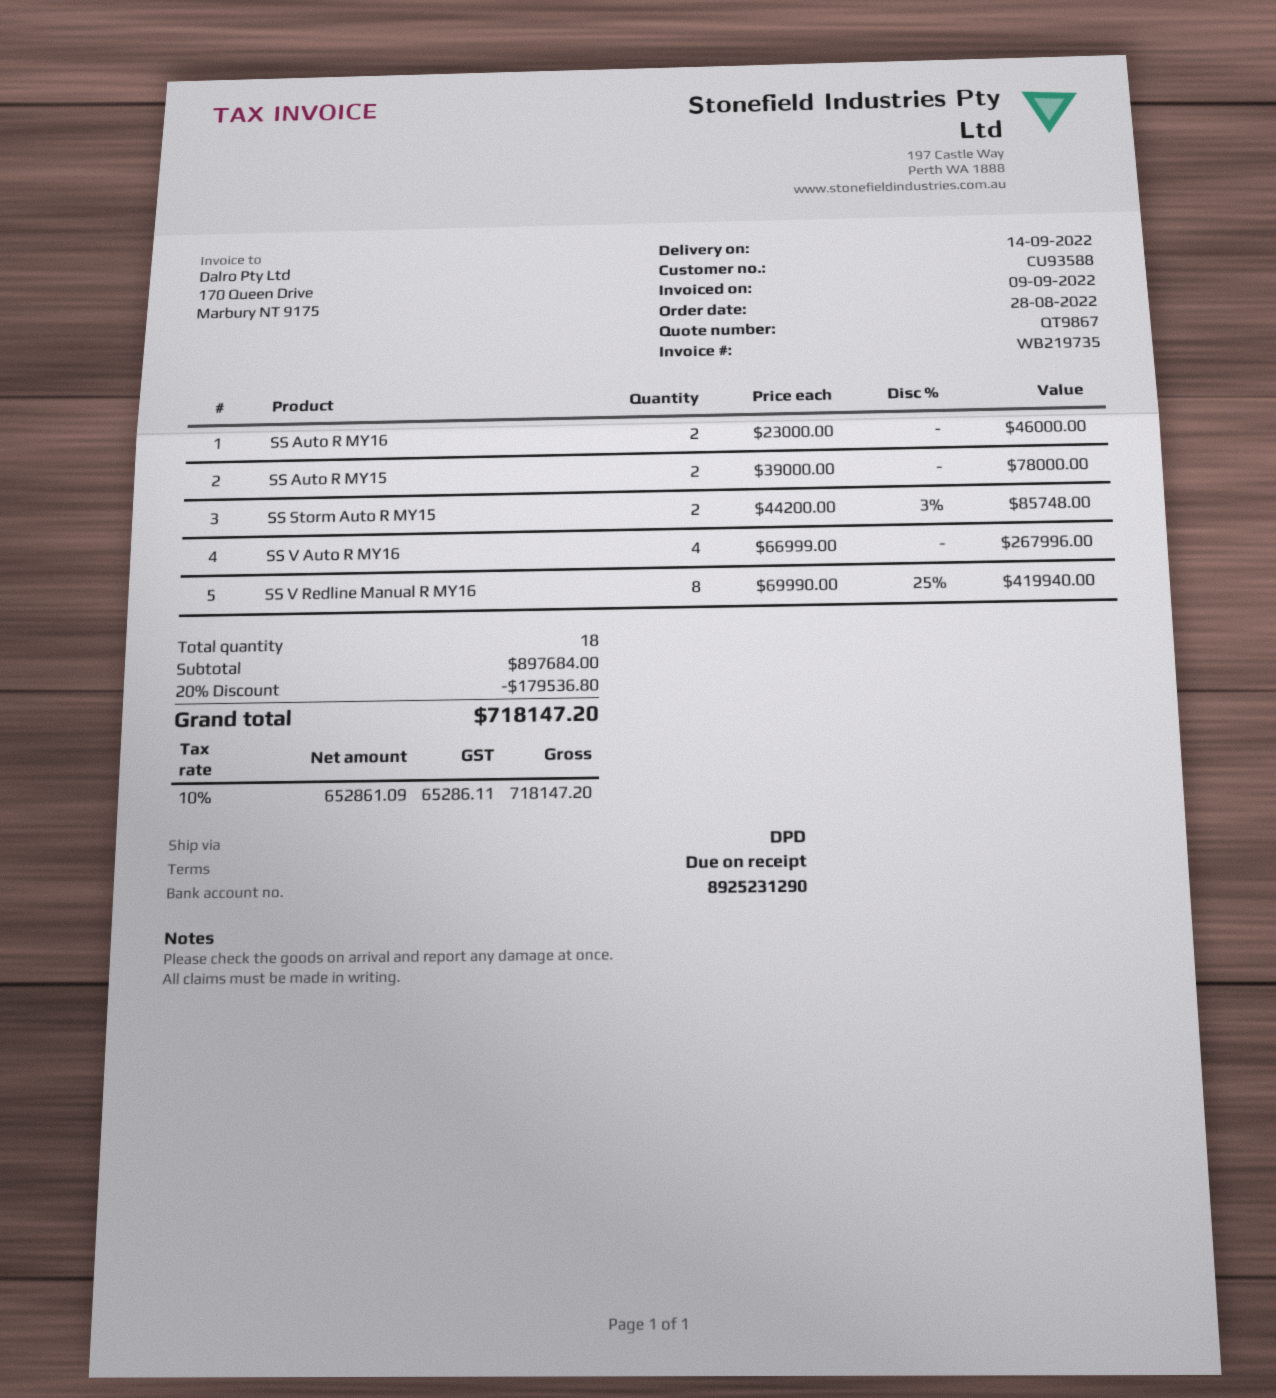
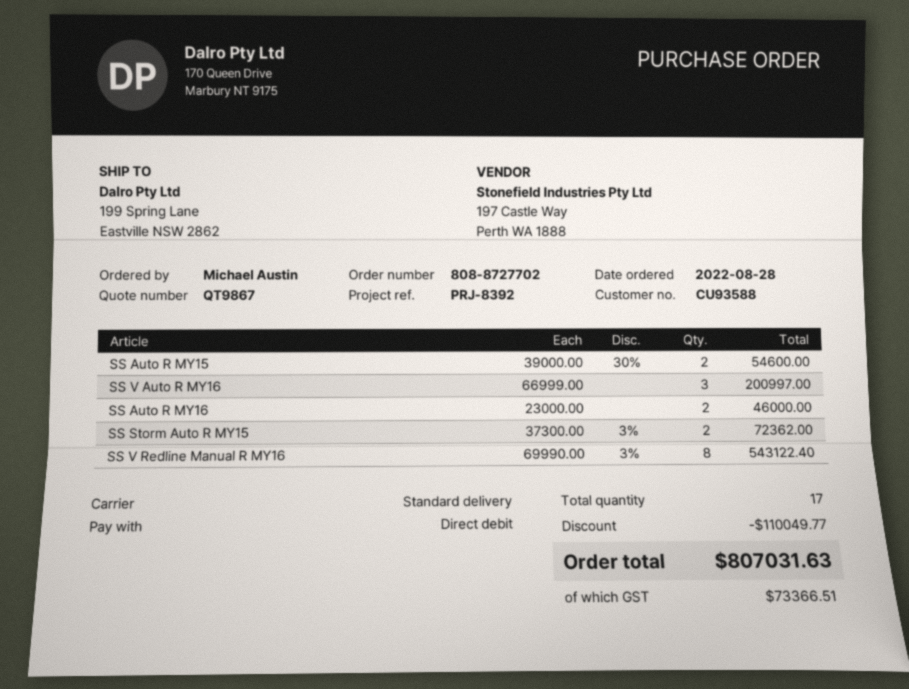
shipping method: DPD -> standard
SS Auto R MY15: 2 x 39000.00 = 78000.00 -> 2 x 39000.00 - 30% = 54600.00
SS Storm Auto R MY15: 2 x 44200.00 - 3% = 85748.00 -> 2 x 37300.00 - 3% = 72362.00
SS V Auto R MY16: 4 x 66999.00 = 267996.00 -> 3 x 66999.00 = 200997.00
SS V Redline Manual R MY16: 8 x 69990.00 - 25% = 419940.00 -> 8 x 69990.00 - 3% = 543122.40
total quantity: 18 -> 17
discount: 179536.80 -> 110049.77
tax: 65286.11 -> 73366.51
total: 718147.20 -> 807031.63

